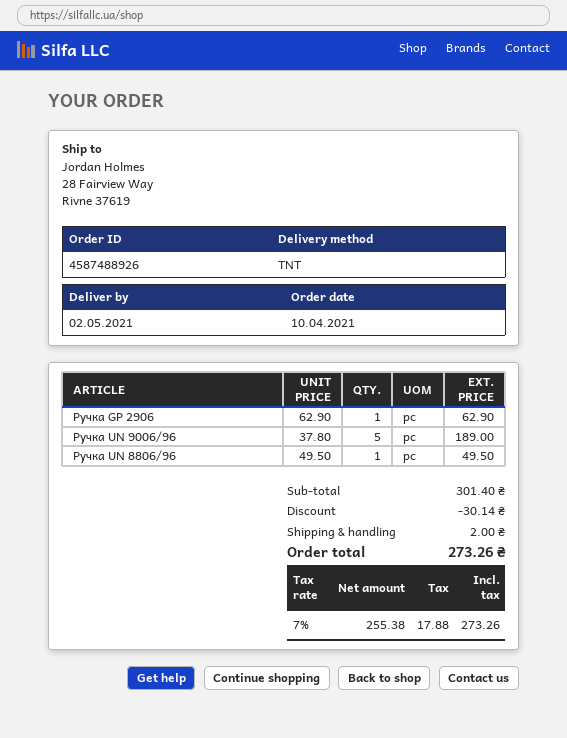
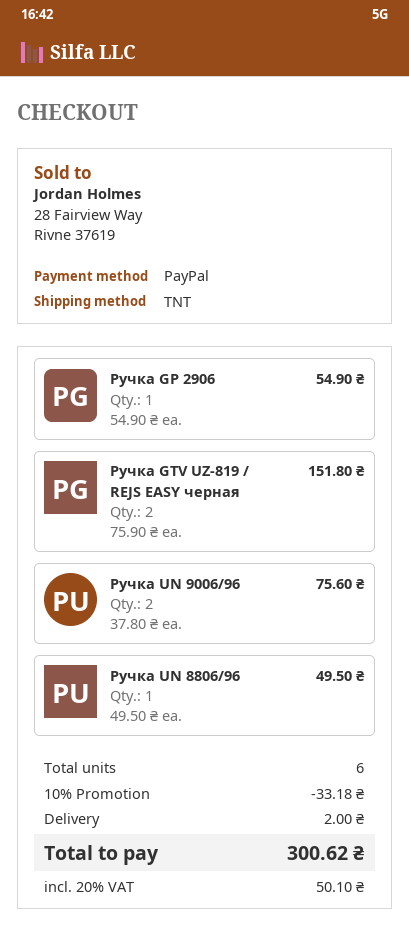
Ручка GP 2906: 1 x 62.90 = 62.90 -> 1 x 54.90 = 54.90
Ручка UN 9006/96: 5 x 37.80 = 189.00 -> 2 x 37.80 = 75.60
Ручка GTV UZ-819 / REJS EASY черная: none -> 2 x 75.90 = 151.80
discount: 30.14 -> 33.18
tax: 7% = 17.88 -> 20% = 50.10
total: 273.26 -> 300.62

